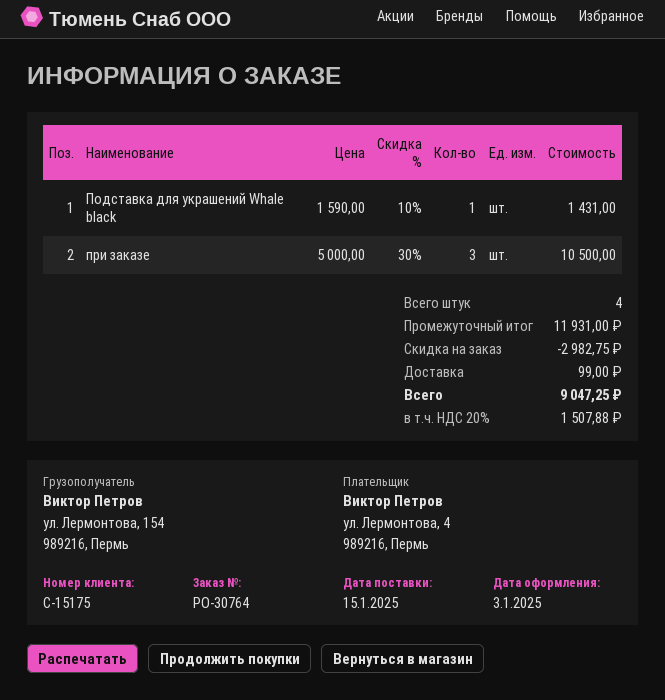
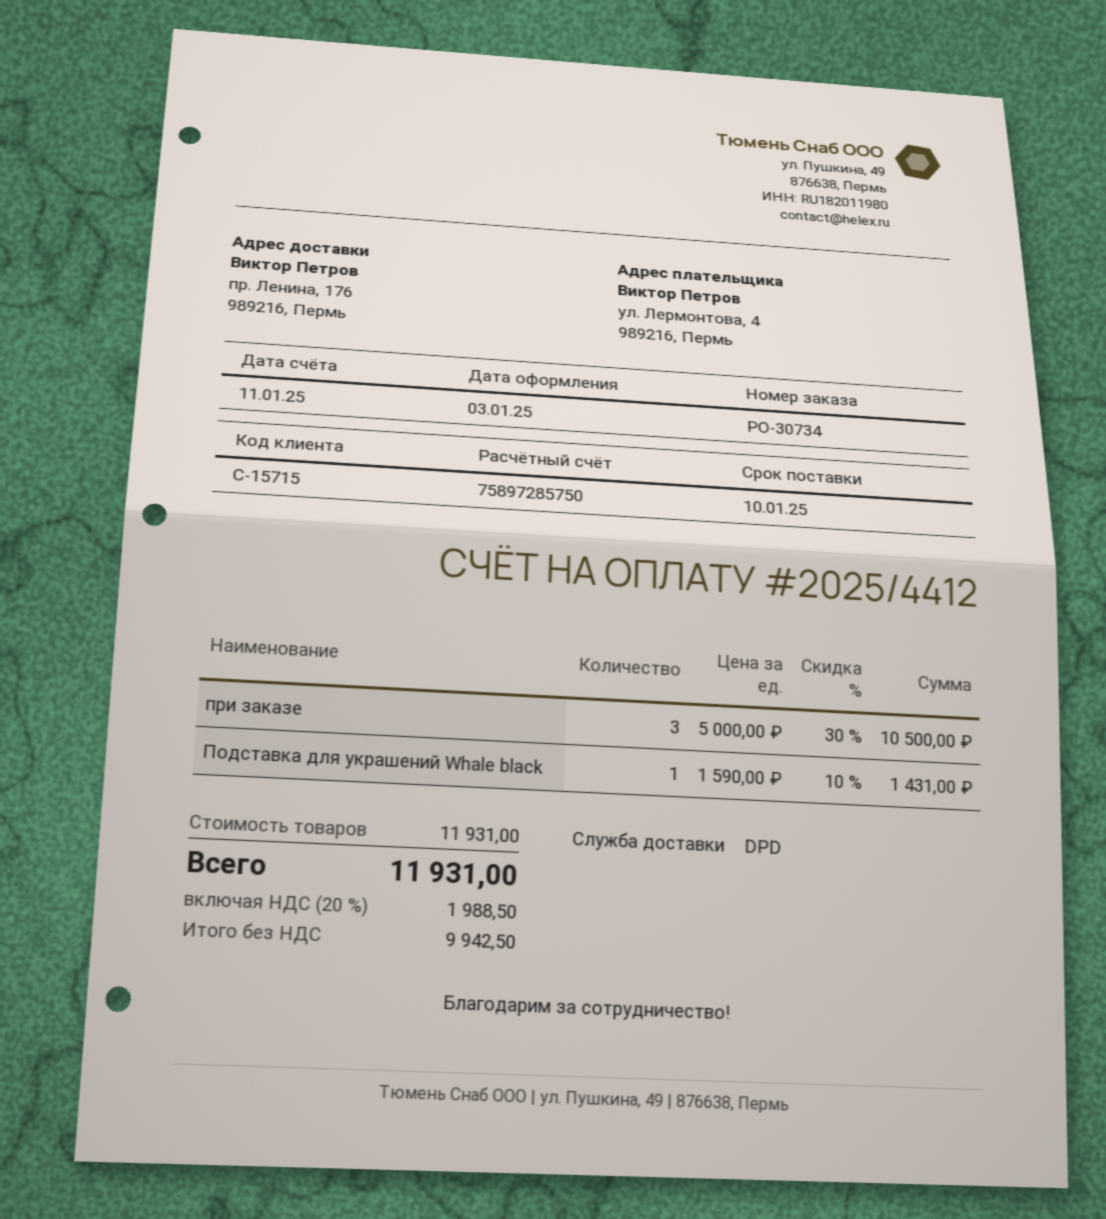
order number: PO-30764 -> PO-30734
delivery date: 2025-01-15 -> 2025-01-10
customer number: C-15175 -> C-15715
ship to: ул. Лермонтова, 154, 989216, Пермь -> пр. Ленина, 176, 989216, Пермь
discount: 2982.75 -> none
shipping: 99.00 -> none
tax: 20% = 1507.88 -> 20% = 1988.50
total: 9047.25 -> 11931.00

